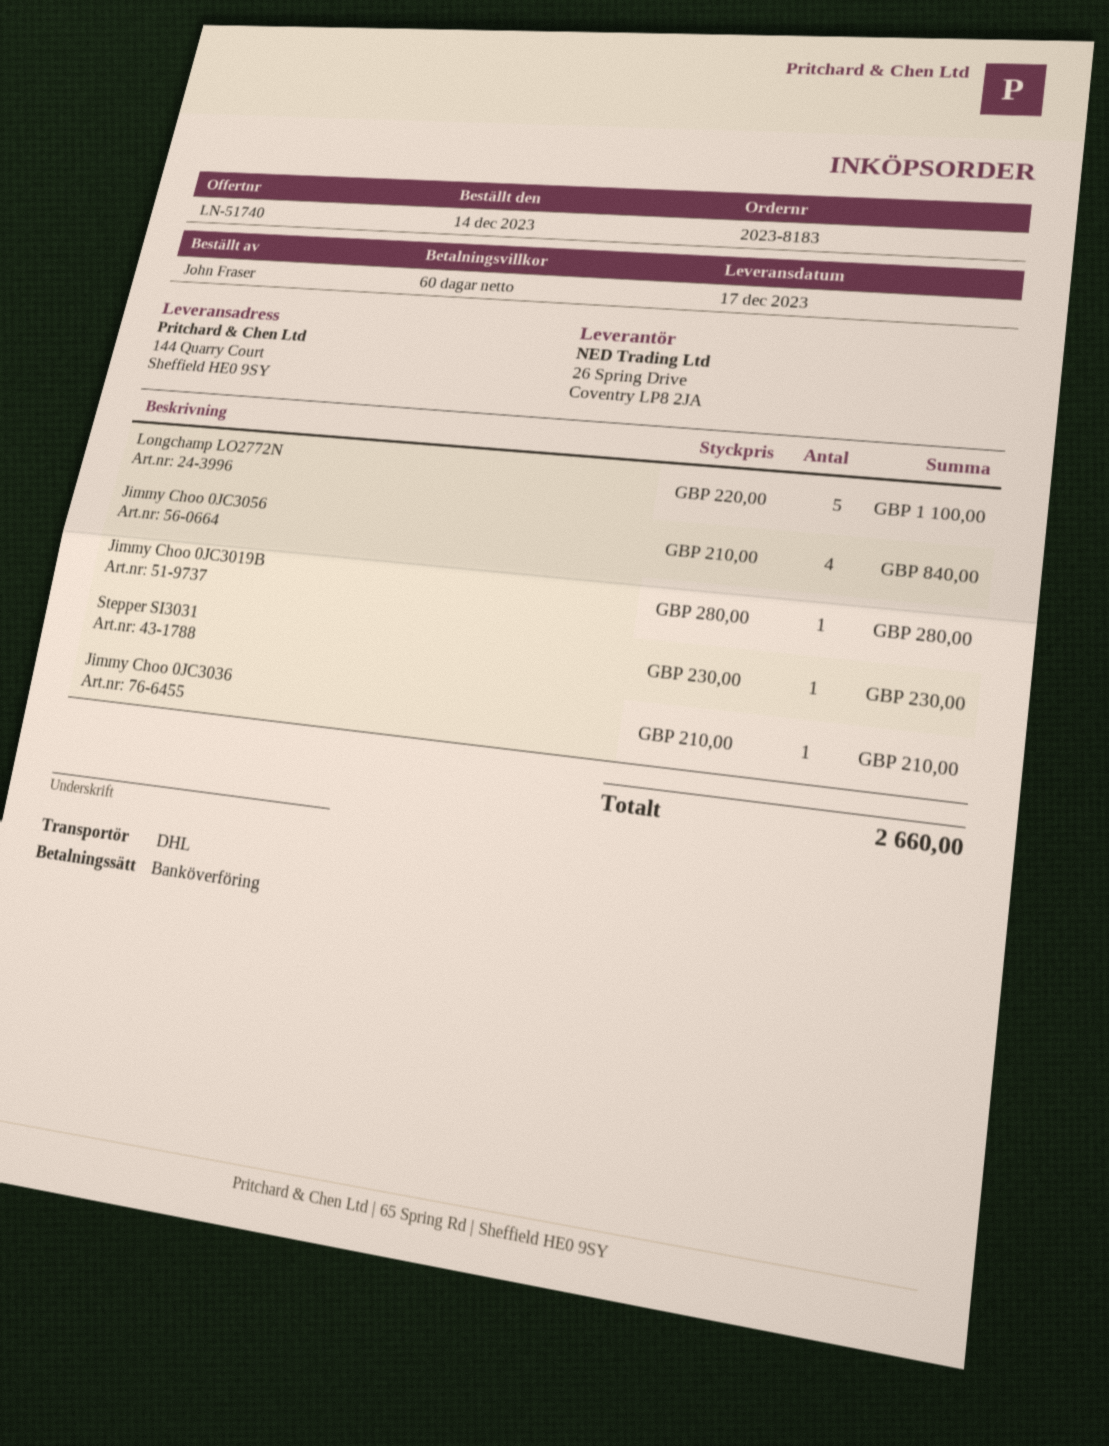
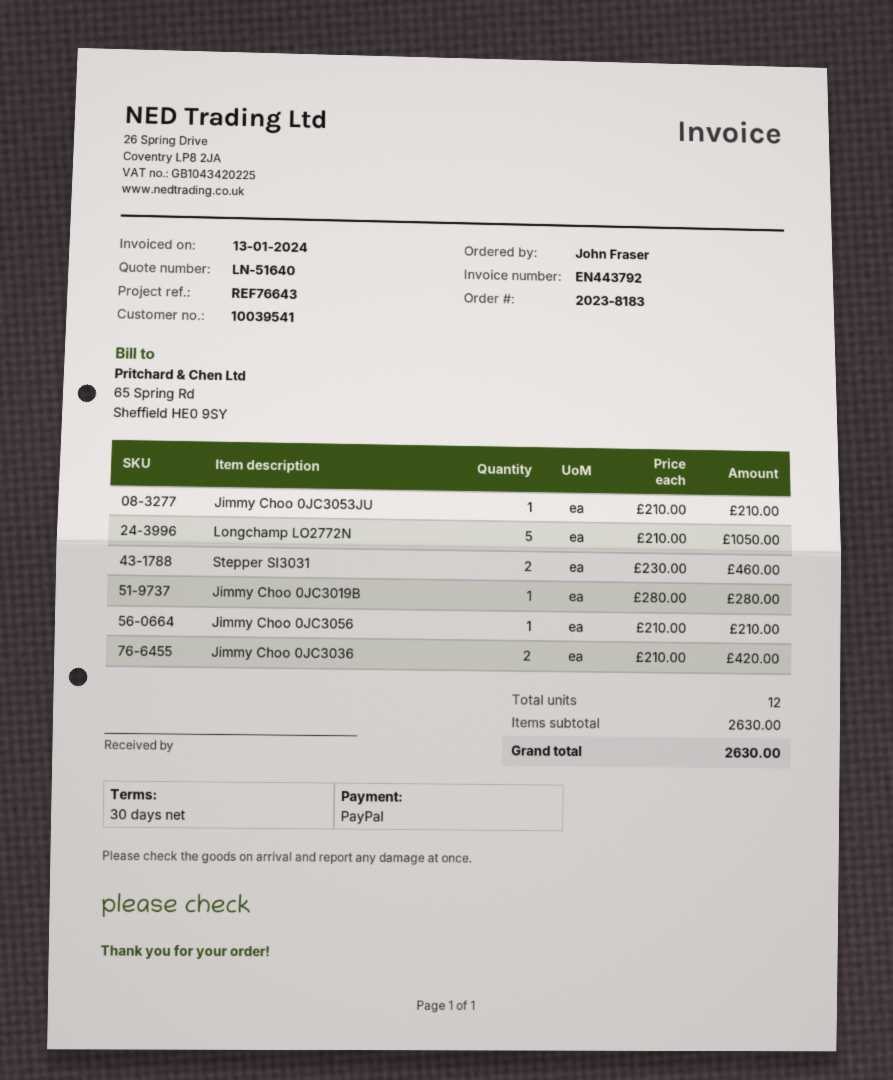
quote number: LN-51740 -> LN-51640
payment terms: 60 days -> 30 days
payment method: bank transfer -> PayPal
Longchamp LO2772N: 5 x 220.00 = 1100.00 -> 5 x 210.00 = 1050.00
Jimmy Choo 0JC3056: 4 x 210.00 = 840.00 -> 1 x 210.00 = 210.00
Stepper SI3031: 1 x 230.00 = 230.00 -> 2 x 230.00 = 460.00
Jimmy Choo 0JC3036: 1 x 210.00 = 210.00 -> 2 x 210.00 = 420.00
Jimmy Choo 0JC3053JU: none -> 1 x 210.00 = 210.00
total: 2660.00 -> 2630.00

